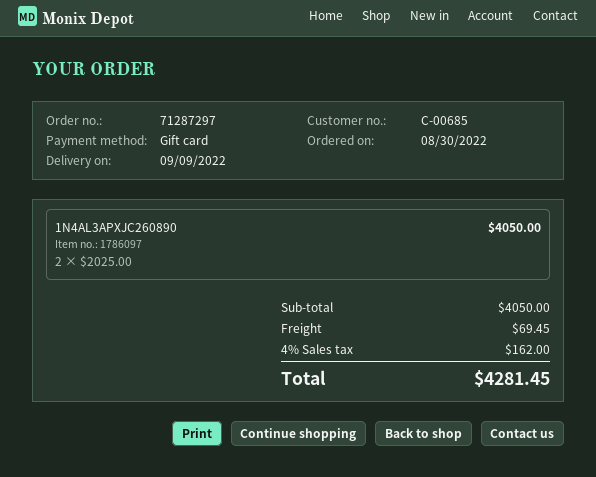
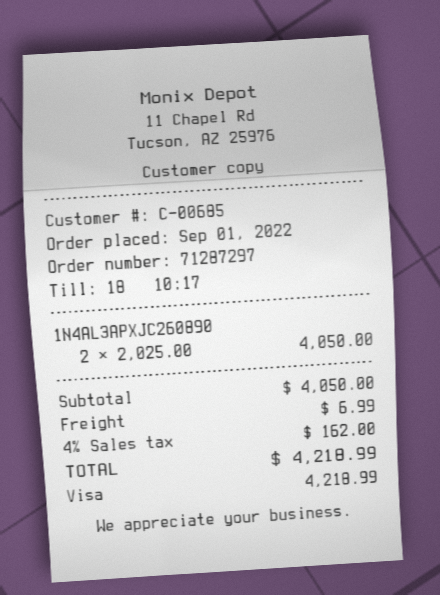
order date: 2022-08-30 -> 2022-09-01
payment method: gift card -> Visa
shipping: 69.45 -> 6.99
total: 4281.45 -> 4218.99

